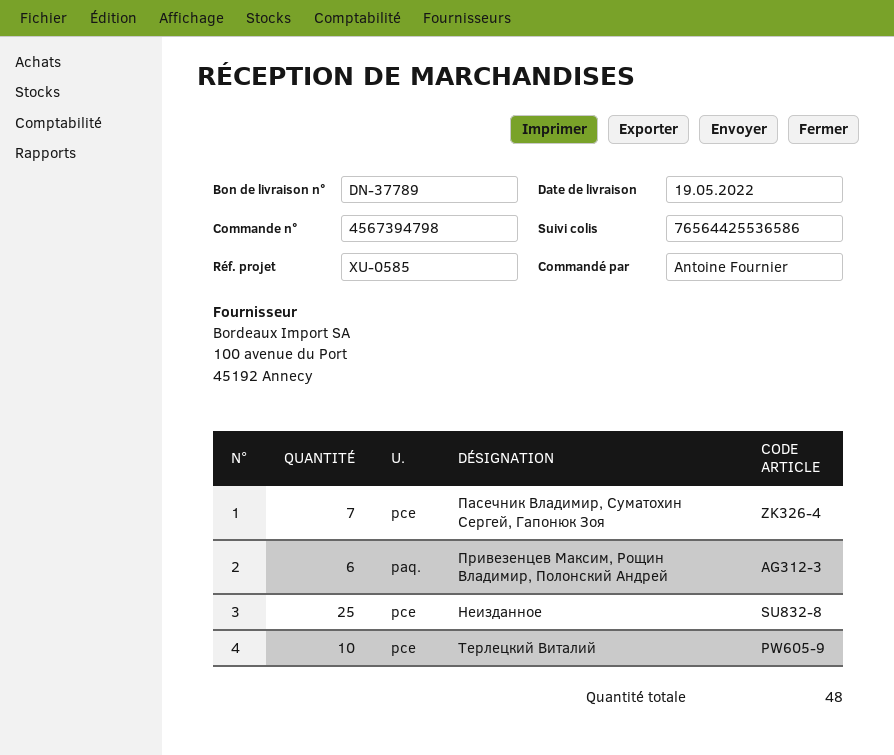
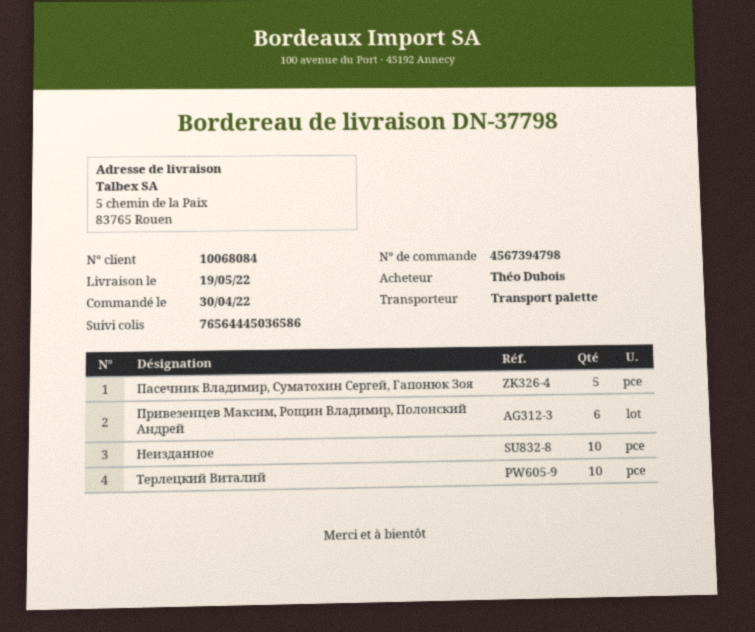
delivery note number: DN-37789 -> DN-37798
ordered by: Antoine Fournier -> Théo Dubois
tracking number: 76564425536586 -> 76564445036586
Пасечник Владимир, Суматохин Сергей, Гапонюк Зоя: 7 -> 5
Неизданное: 25 -> 10

